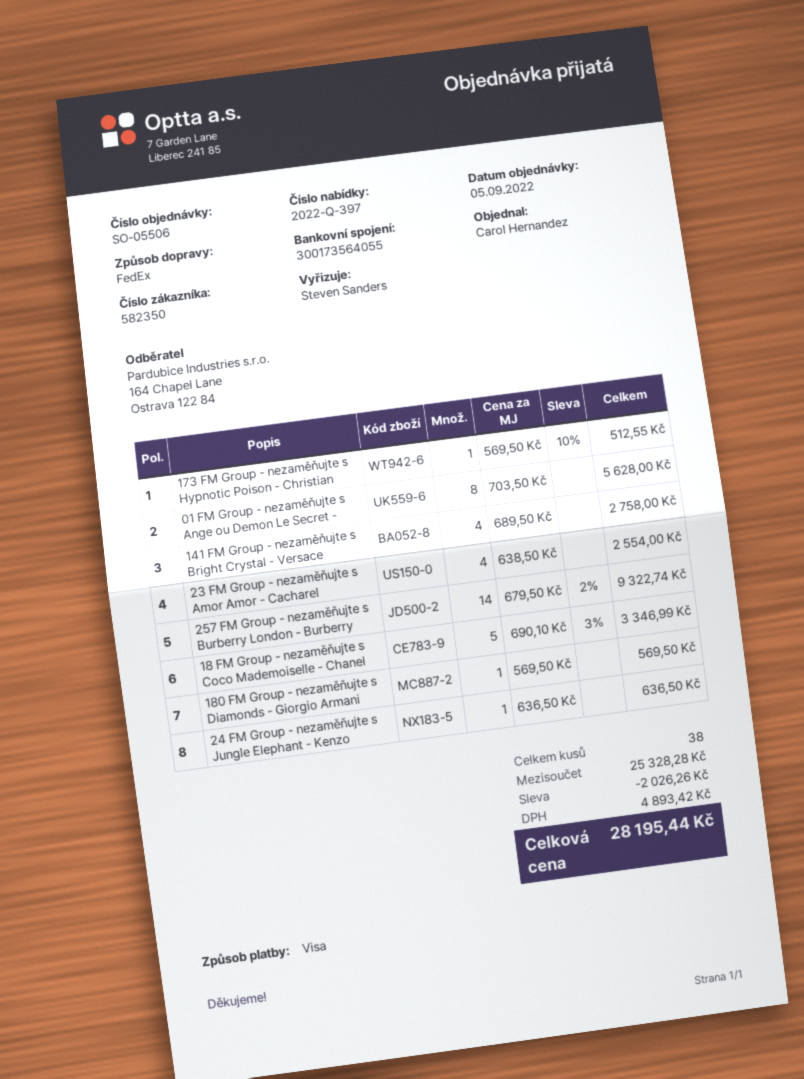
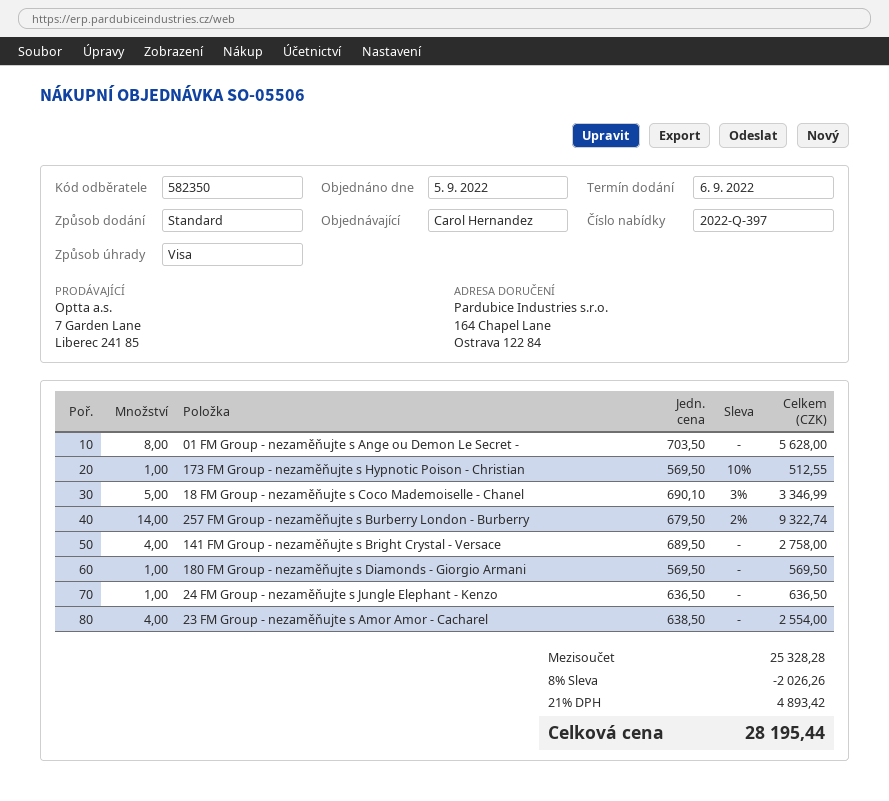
shipping method: FedEx -> standard

